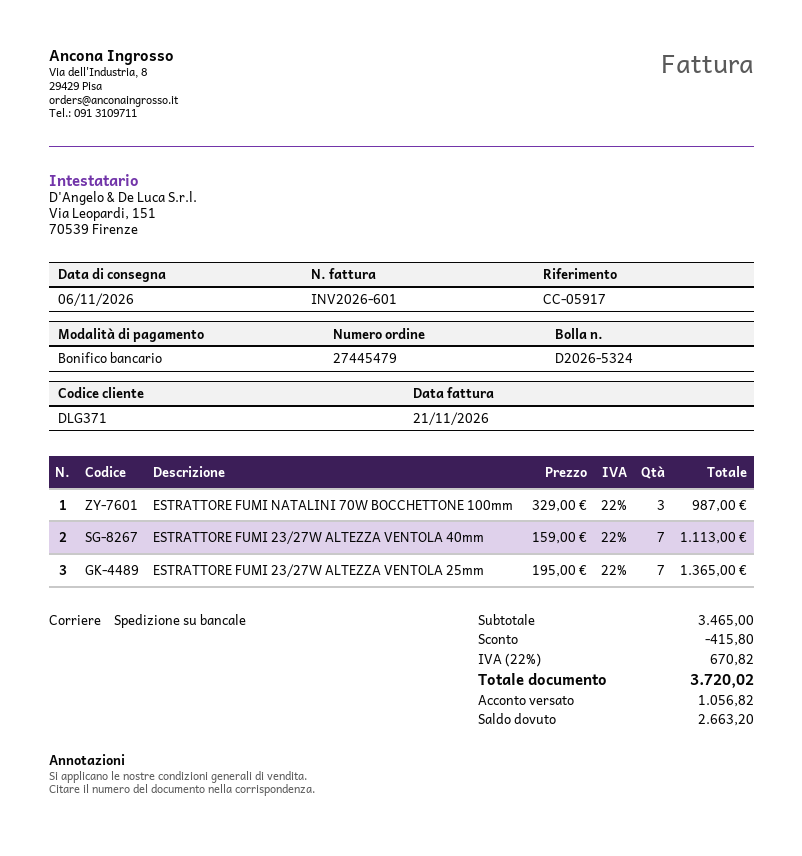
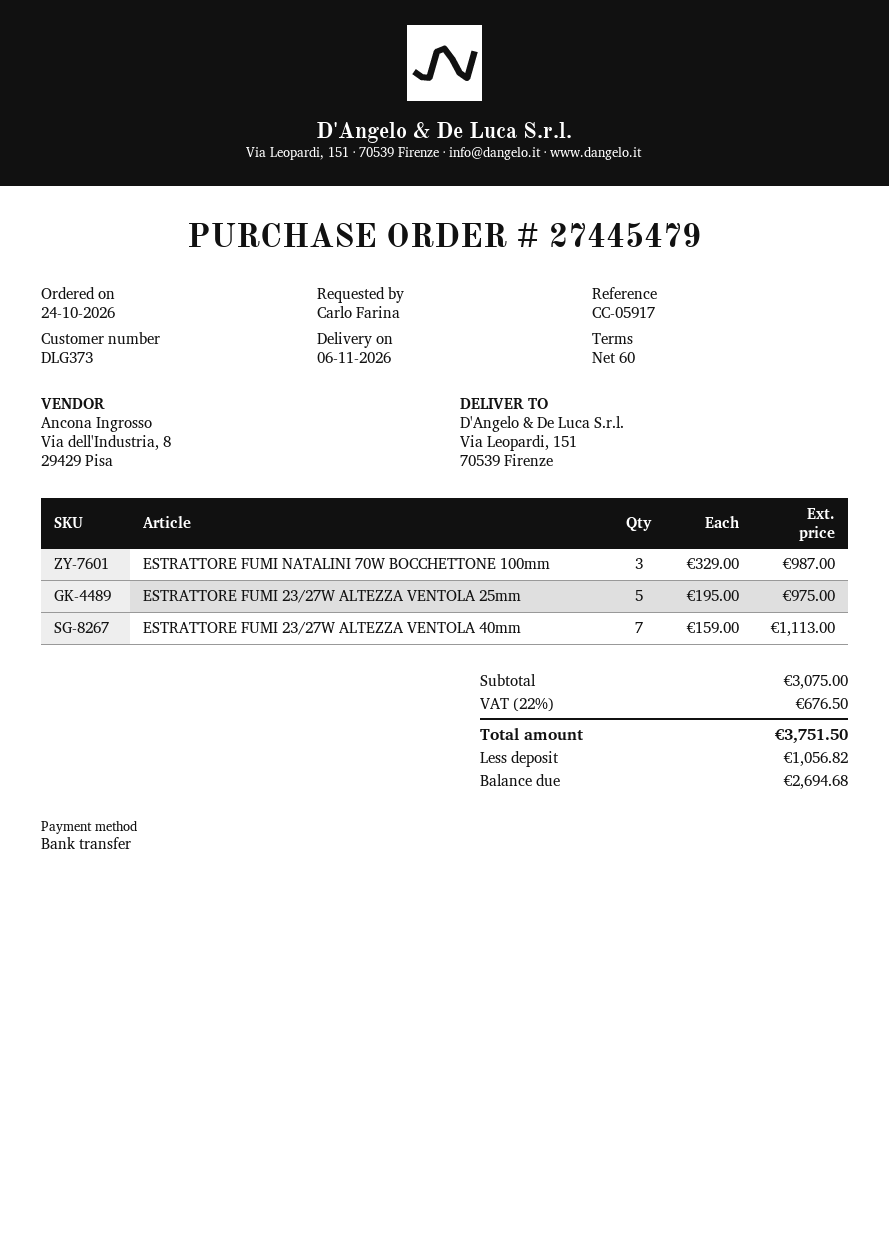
customer number: DLG371 -> DLG373
ESTRATTORE FUMI 23/27W ALTEZZA VENTOLA 25mm: 7 x 195.00 = 1365.00 -> 5 x 195.00 = 975.00
subtotal: 3465.00 -> 3075.00
discount: 415.80 -> none
tax: 22% = 670.82 -> 22% = 676.50
total: 3720.02 -> 3751.50
balance: 2663.20 -> 2694.68

